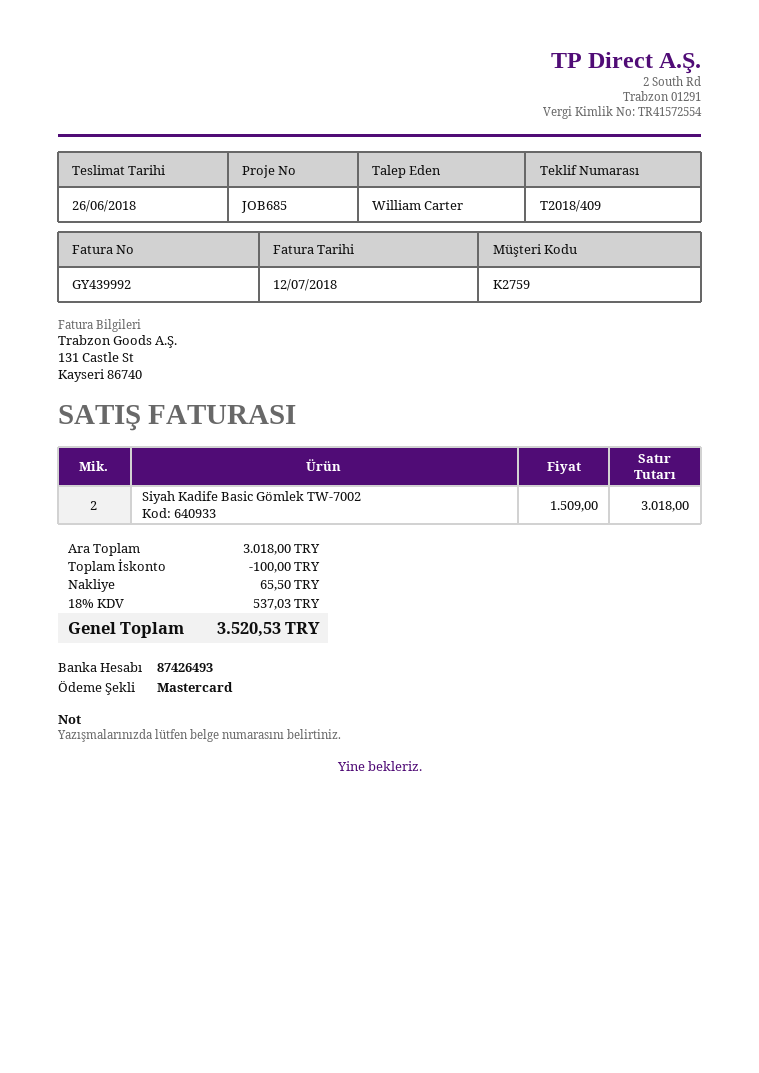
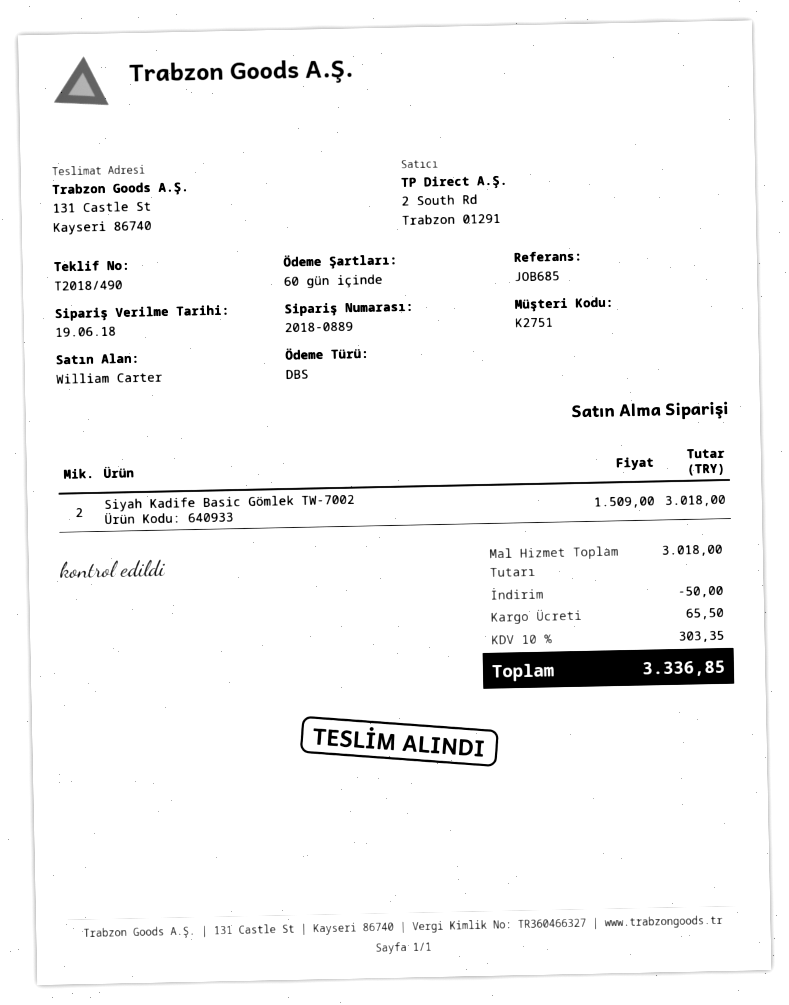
quote number: T2018/409 -> T2018/490
customer number: K2759 -> K2751
payment method: Mastercard -> direct debit
discount: 100.00 -> 50.00
tax: 18% = 537.03 -> 10% = 303.35
total: 3520.53 -> 3336.85

